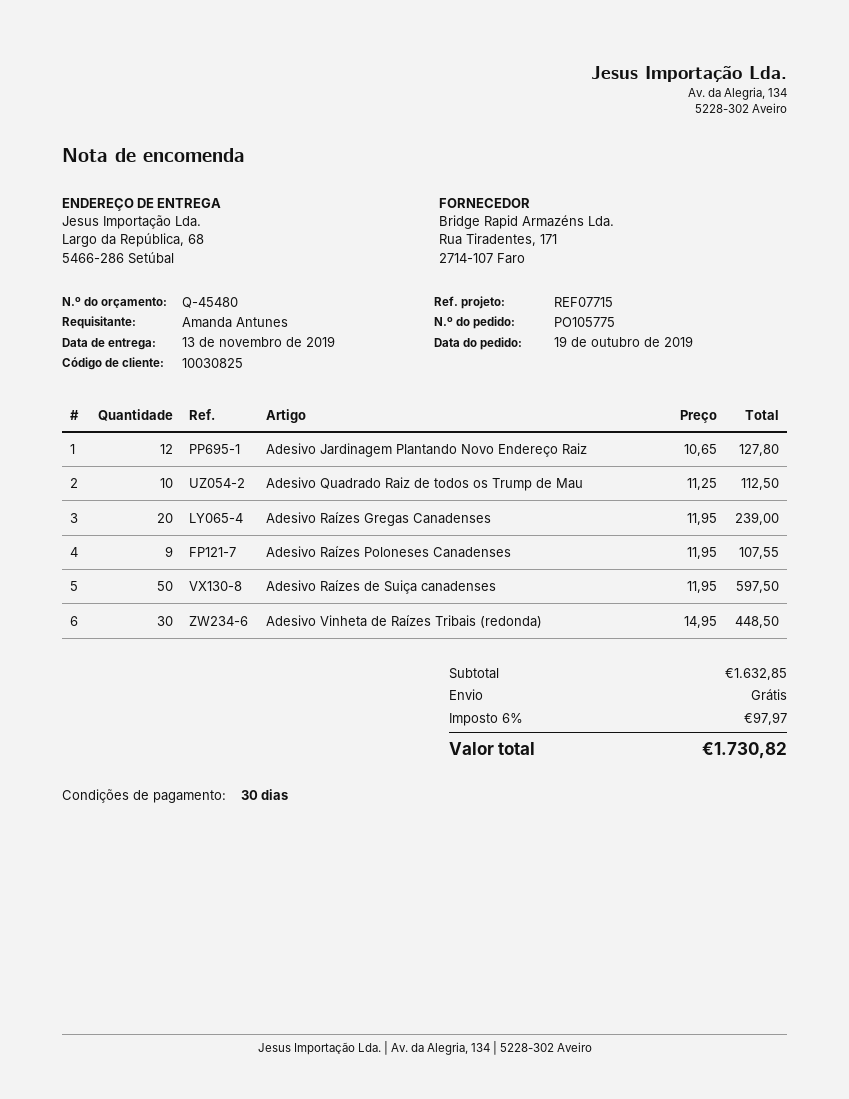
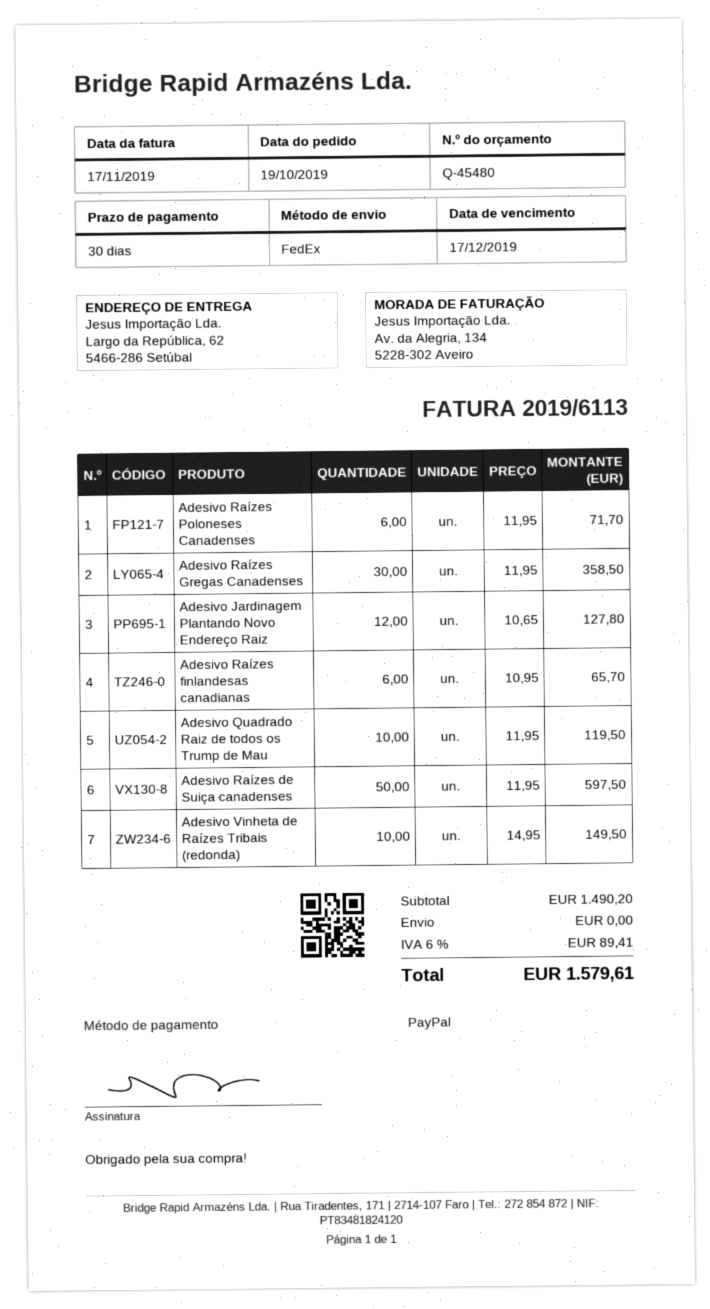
ship to: Largo da República, 68, 5466-286 Setúbal -> Largo da República, 62, 5466-286 Setúbal
Adesivo Quadrado Raiz de todos os Trump de Mau: 10 x 11.25 = 112.50 -> 10 x 11.95 = 119.50
Adesivo Raízes Gregas Canadenses: 20 x 11.95 = 239.00 -> 30 x 11.95 = 358.50
Adesivo Raízes Poloneses Canadenses: 9 x 11.95 = 107.55 -> 6 x 11.95 = 71.70
Adesivo Vinheta de Raízes Tribais (redonda): 30 x 14.95 = 448.50 -> 10 x 14.95 = 149.50
Adesivo Raízes finlandesas canadianas: none -> 6 x 10.95 = 65.70
subtotal: 1632.85 -> 1490.20
tax: 6% = 97.97 -> 6% = 89.41
total: 1730.82 -> 1579.61

